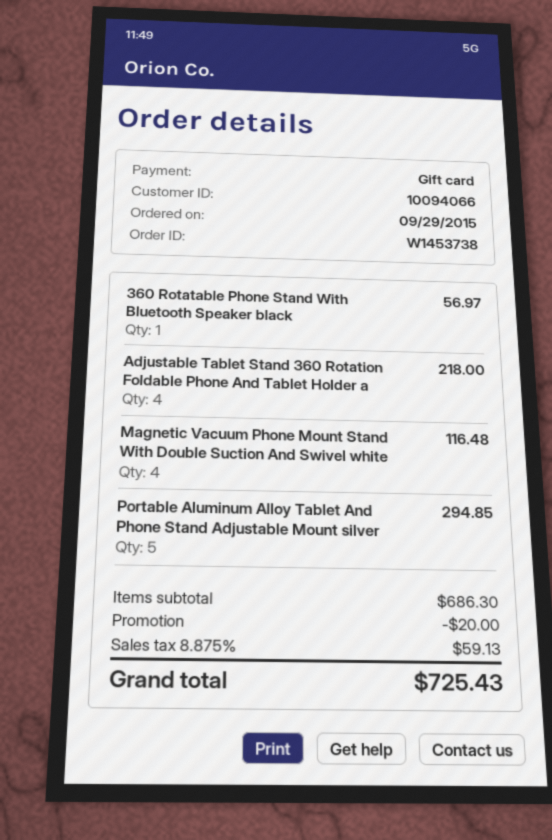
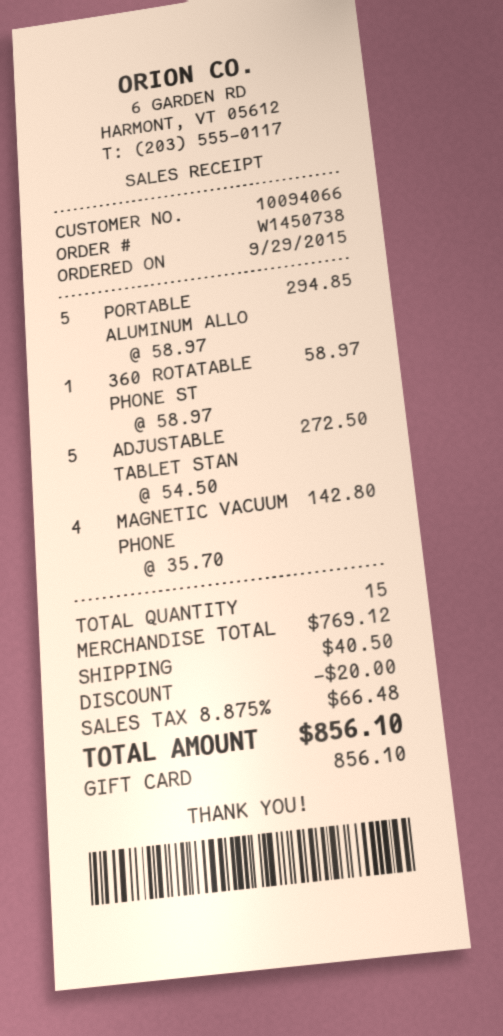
order number: W1453738 -> W1450738
360 Rotatable Phone Stand With Bluetooth Speaker black: 1 for 56.97 -> 1 for 58.97
Adjustable Tablet Stand 360 Rotation Foldable Phone And Tablet Holder a: 4 for 218.00 -> 5 for 272.50
Magnetic Vacuum Phone Mount Stand With Double Suction And Swivel white: 4 for 116.48 -> 4 for 142.80
subtotal: 686.30 -> 769.12
shipping: none -> 40.50
tax: 8.875% = 59.13 -> 8.875% = 66.48
total: 725.43 -> 856.10

